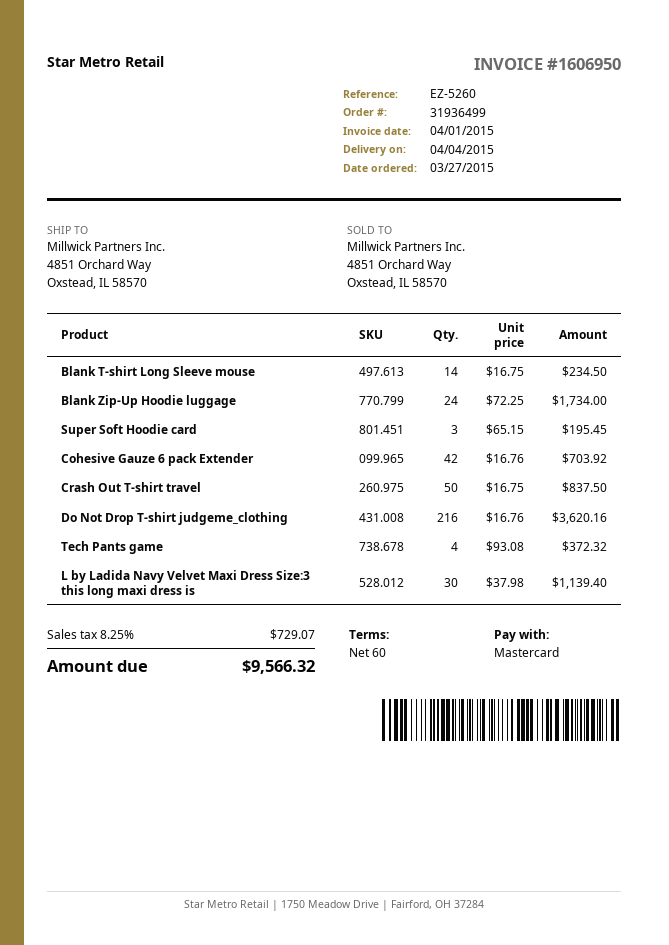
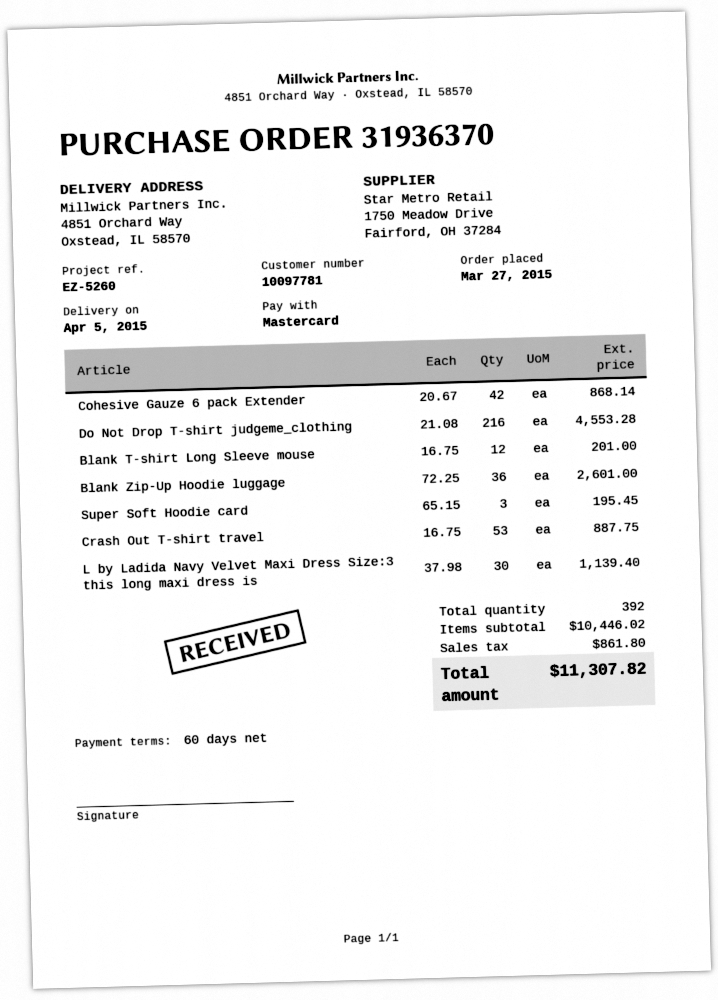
order number: 31936499 -> 31936370
delivery date: 2015-04-04 -> 2015-04-05
Blank T-shirt Long Sleeve mouse: 14 x 16.75 = 234.50 -> 12 x 16.75 = 201.00
Blank Zip-Up Hoodie luggage: 24 x 72.25 = 1734.00 -> 36 x 72.25 = 2601.00
Cohesive Gauze 6 pack Extender: 42 x 16.76 = 703.92 -> 42 x 20.67 = 868.14
Crash Out T-shirt travel: 50 x 16.75 = 837.50 -> 53 x 16.75 = 887.75
Do Not Drop T-shirt judgeme_clothing: 216 x 16.76 = 3620.16 -> 216 x 21.08 = 4553.28
Tech Pants game: 4 x 93.08 = 372.32 -> none
tax: 729.07 -> 861.80
total: 9566.32 -> 11307.82

